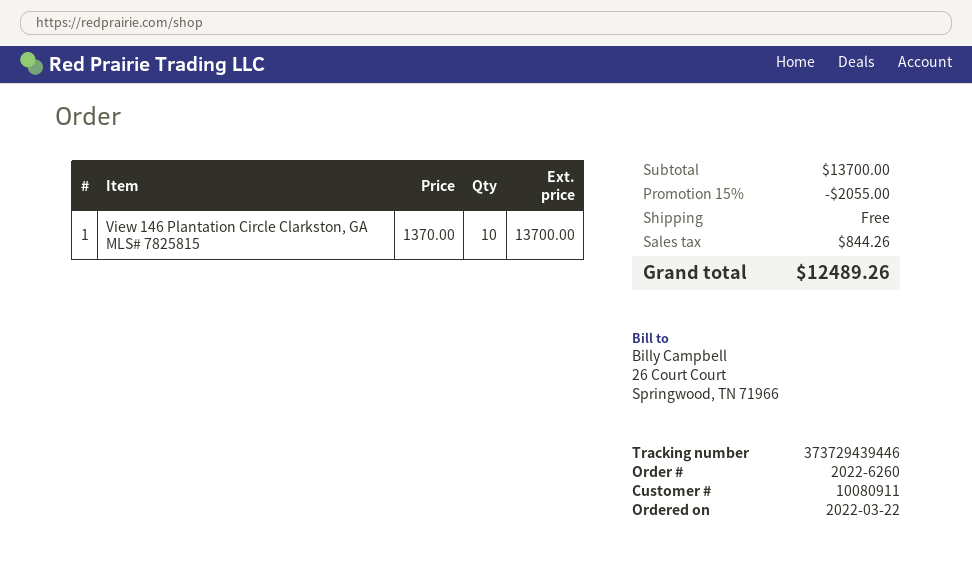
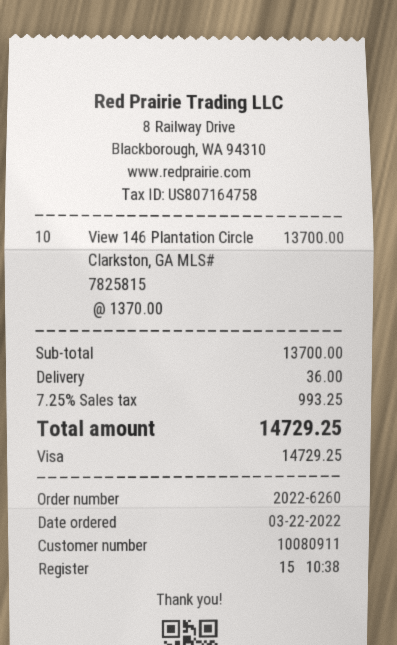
discount: 15% = 2055.00 -> none
shipping: 0.00 -> 36.00
tax: 844.26 -> 993.25
total: 12489.26 -> 14729.25

